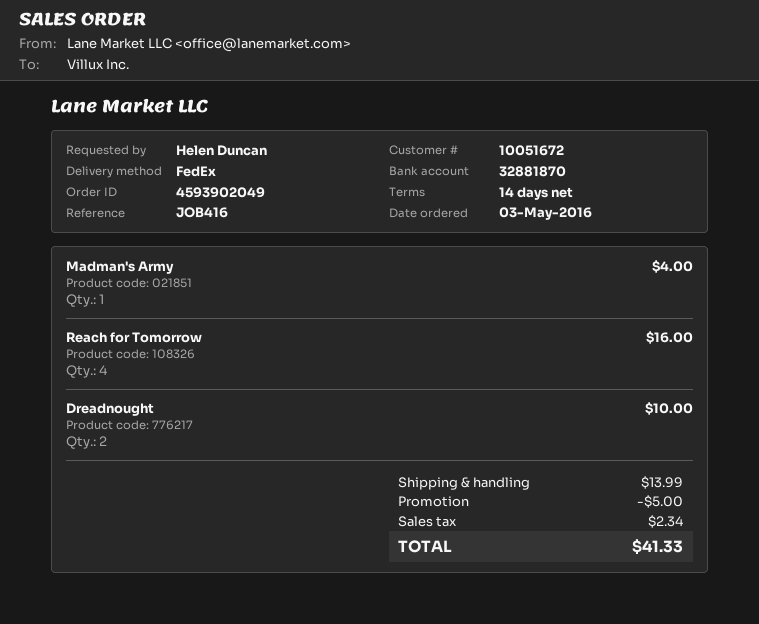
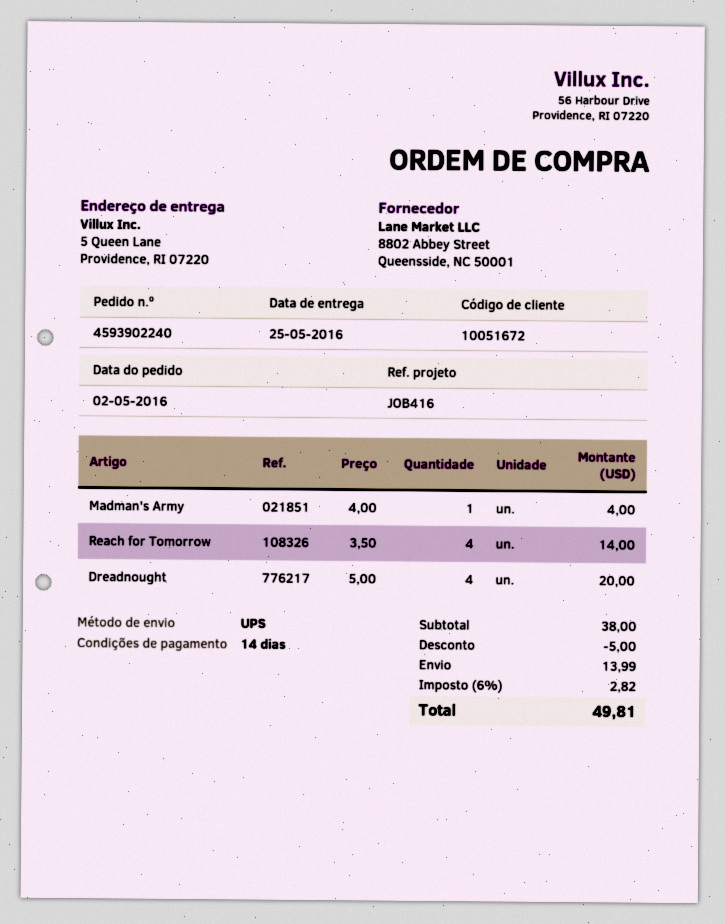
order number: 4593902049 -> 4593902240
order date: 2016-05-03 -> 2016-05-02
shipping method: FedEx -> UPS
Reach for Tomorrow: 4 for 16.00 -> 4 for 14.00
Dreadnought: 2 for 10.00 -> 4 for 20.00
tax: 2.34 -> 2.82
total: 41.33 -> 49.81

